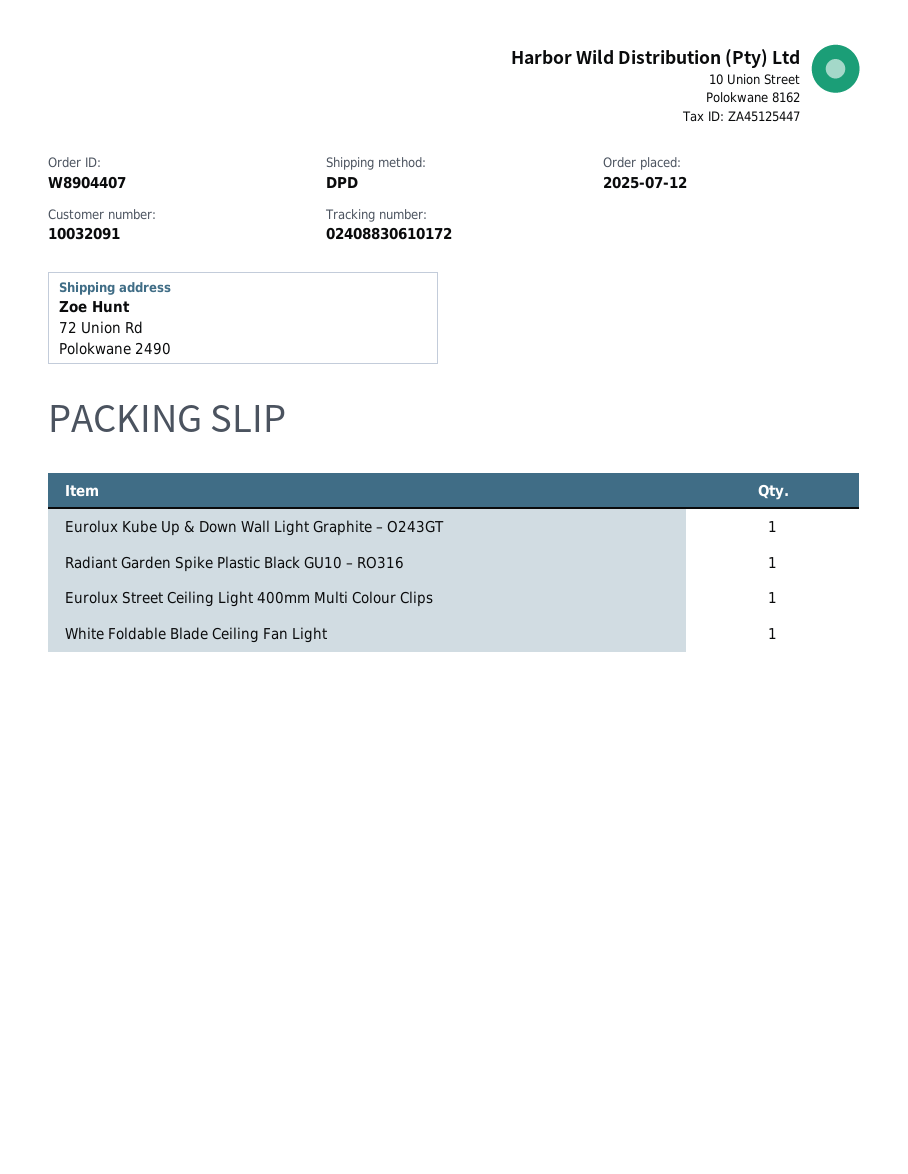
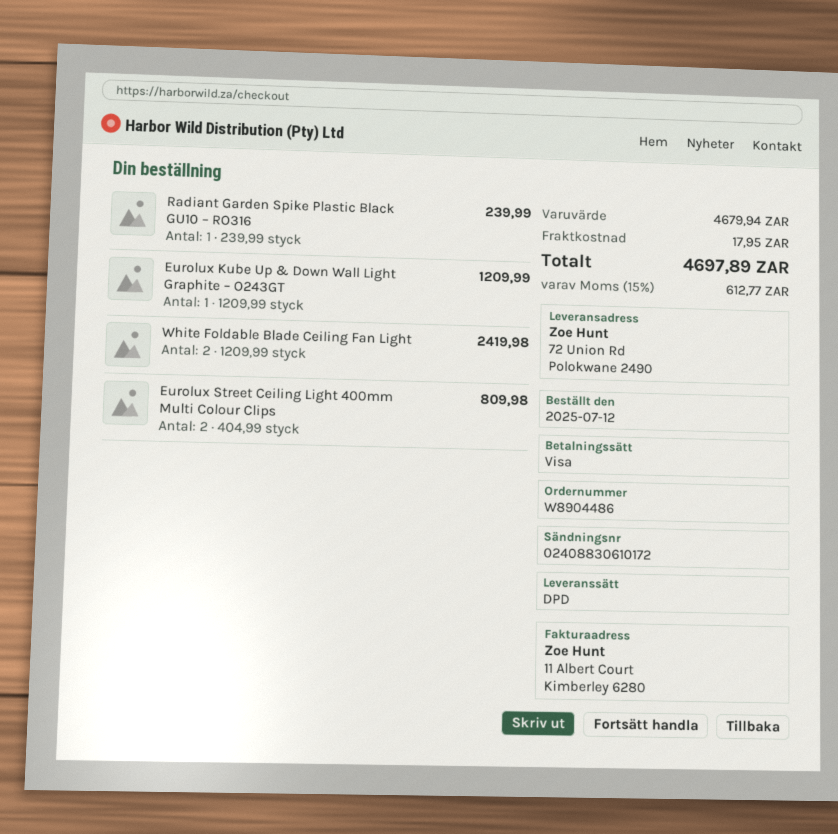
order number: W8904407 -> W8904486
Eurolux Street Ceiling Light 400mm Multi Colour Clips: 1 -> 2
White Foldable Blade Ceiling Fan Light: 1 -> 2

